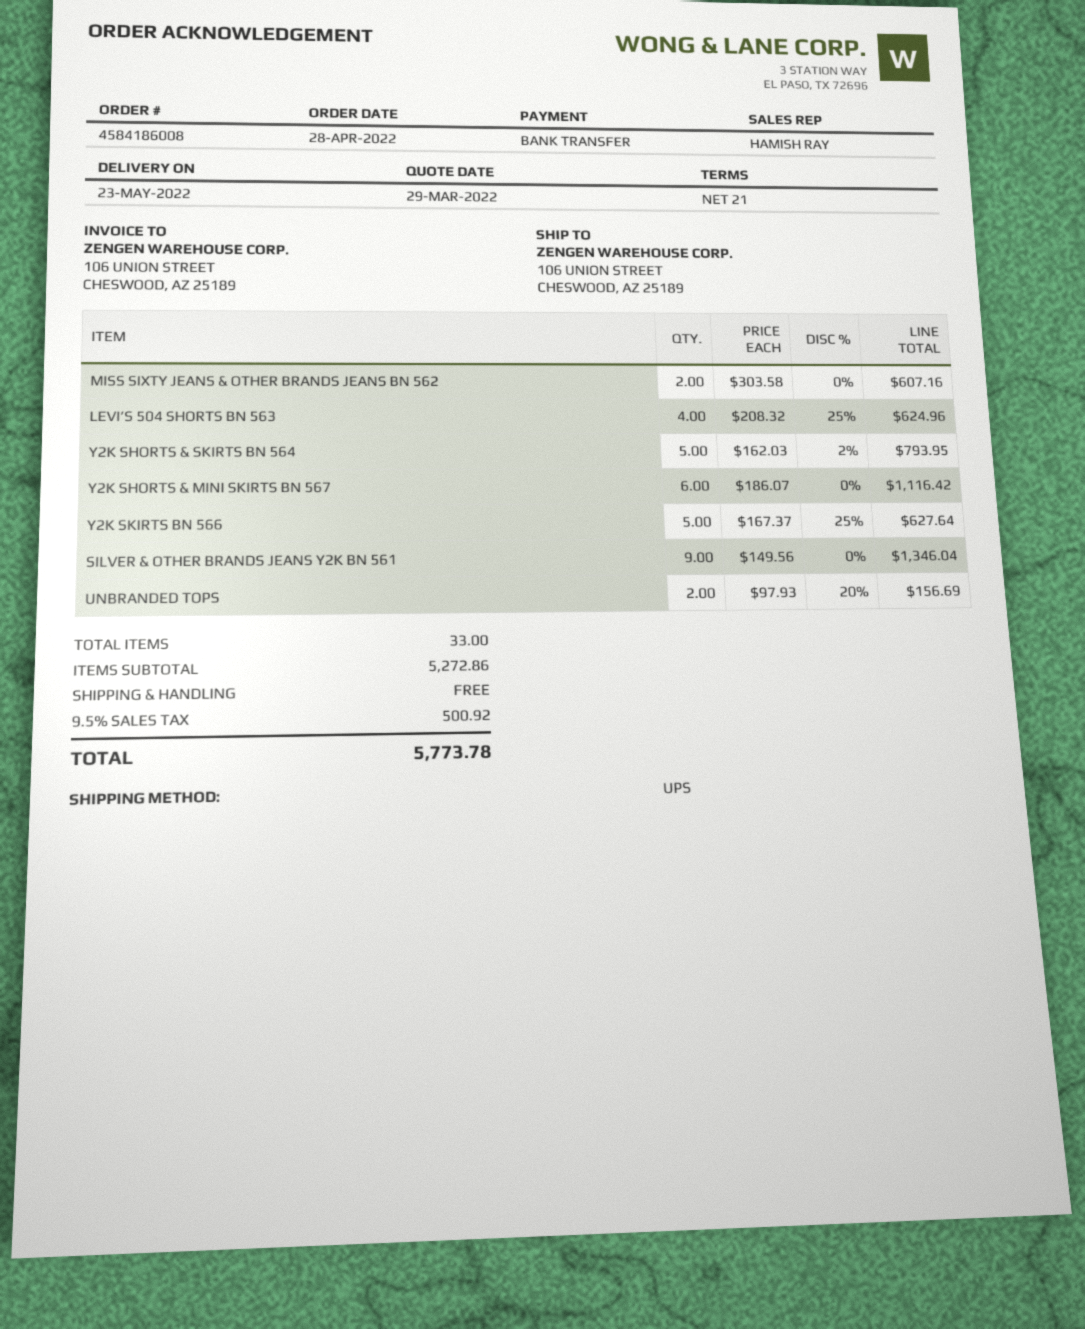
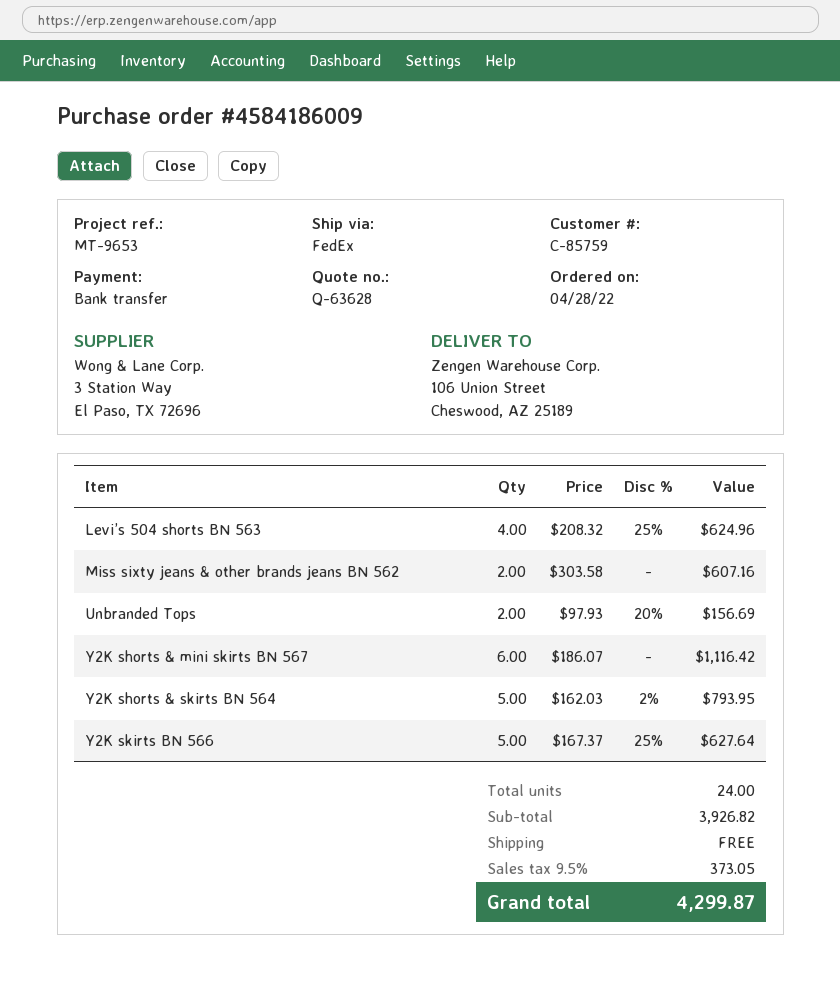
order number: 4584186008 -> 4584186009
shipping method: UPS -> FedEx
SILVER & OTHER BRANDS JEANS Y2K BN 561: 9 x 149.56 = 1346.04 -> none
total quantity: 33 -> 24
subtotal: 5272.86 -> 3926.82
tax: 9.5% = 500.92 -> 9.5% = 373.05
total: 5773.78 -> 4299.87

